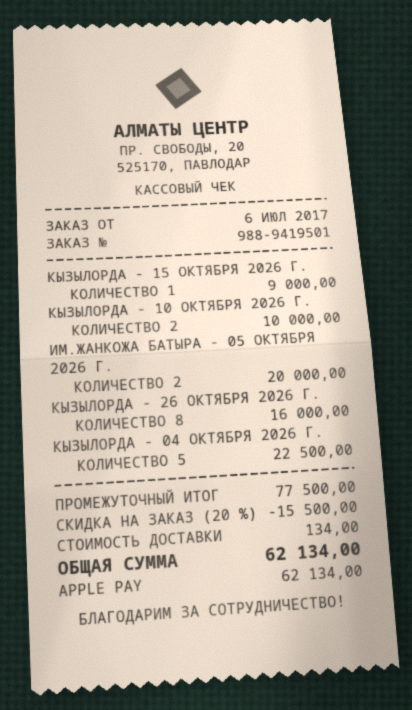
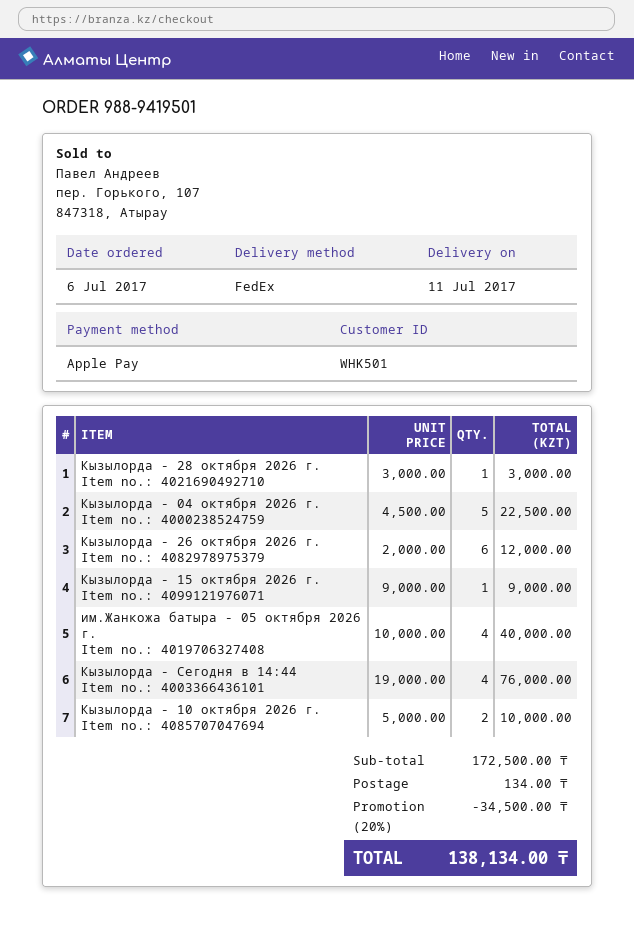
ИМ.ЖАНКОЖА БАТЫРА - 05 ОКТЯБРЯ 2026 Г.: 2 for 20000.00 -> 4 for 40000.00
КЫЗЫЛОРДА - 26 ОКТЯБРЯ 2026 Г.: 8 for 16000.00 -> 6 for 12000.00
Кызылорда - 28 октября 2026 г.: none -> 1 for 3000.00
Кызылорда - Сегодня в 14:44: none -> 4 for 76000.00
subtotal: 77500.00 -> 172500.00
discount: 20% = 15500.00 -> 20% = 34500.00
total: 62134.00 -> 138134.00

